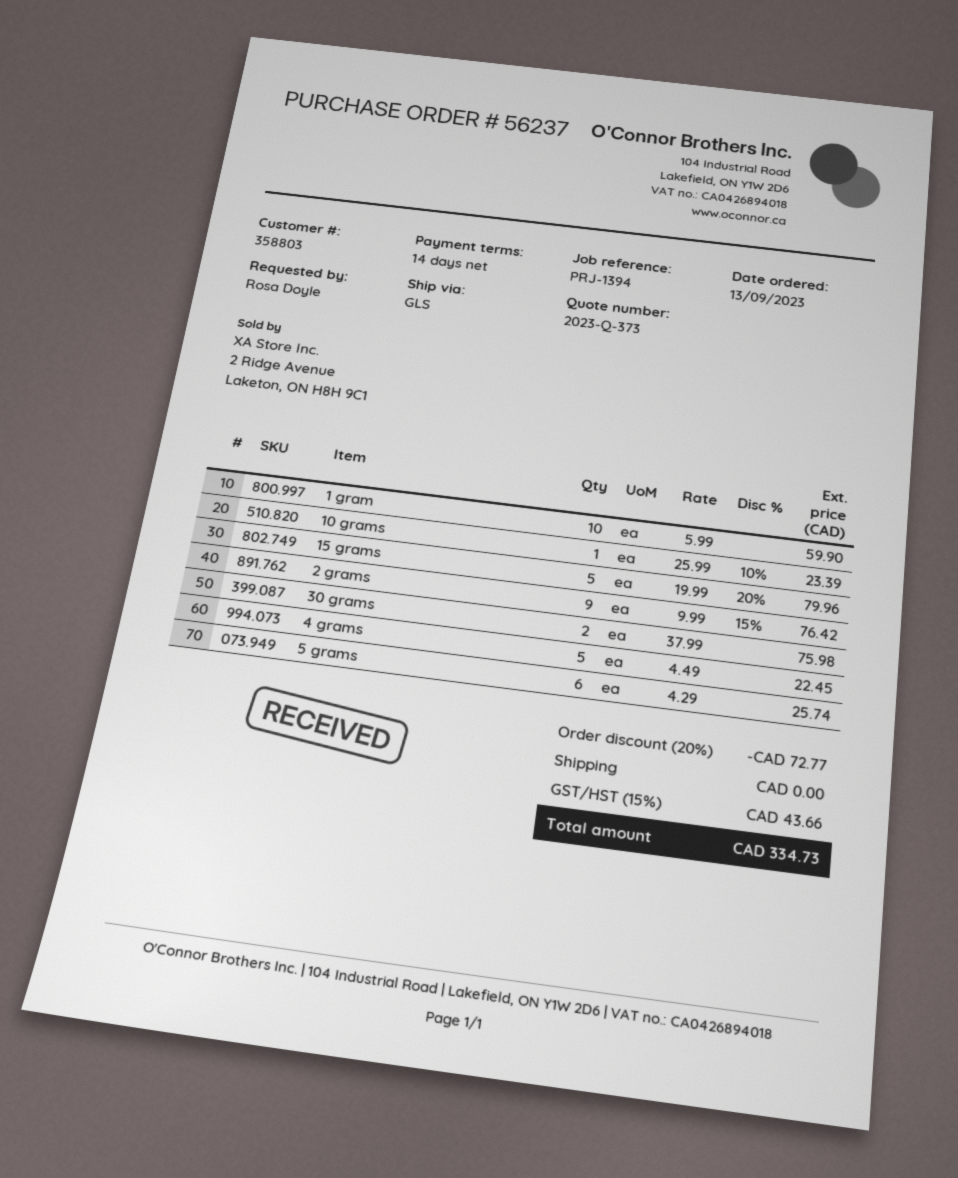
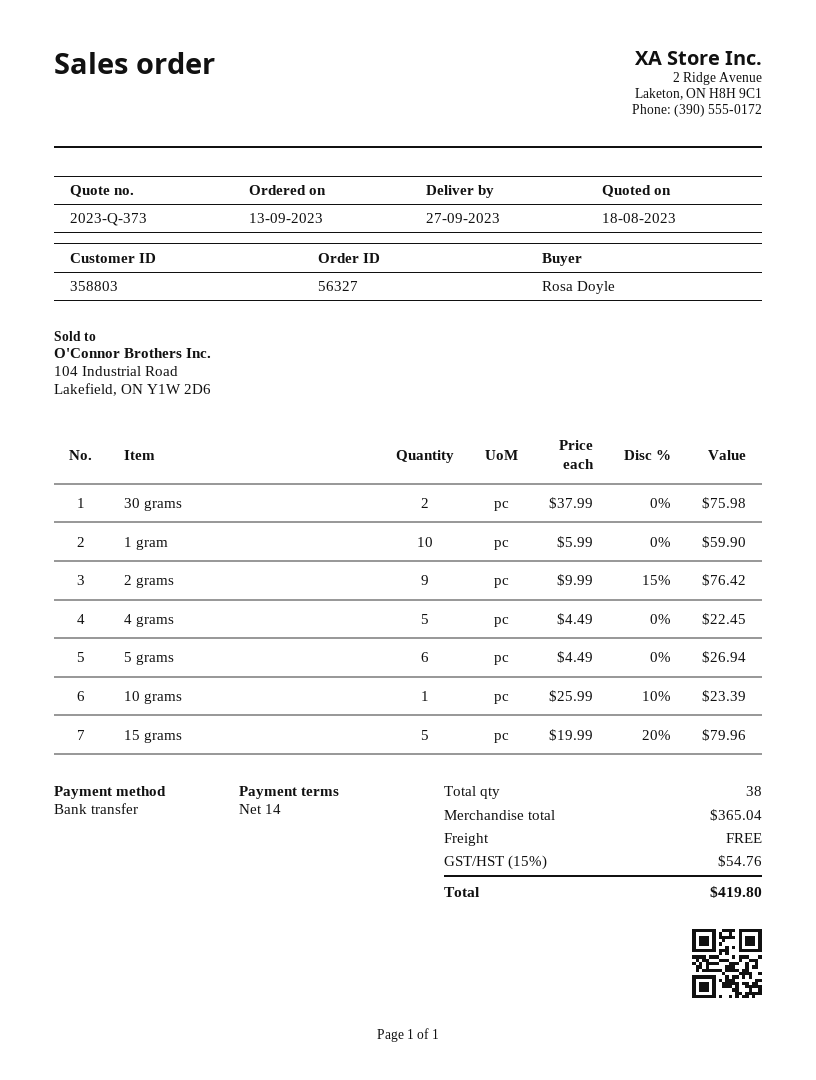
order number: 56237 -> 56327
5 grams: 6 x 4.29 = 25.74 -> 6 x 4.49 = 26.94
discount: 20% = 72.77 -> none
tax: 15% = 43.66 -> 15% = 54.76
total: 334.73 -> 419.80

